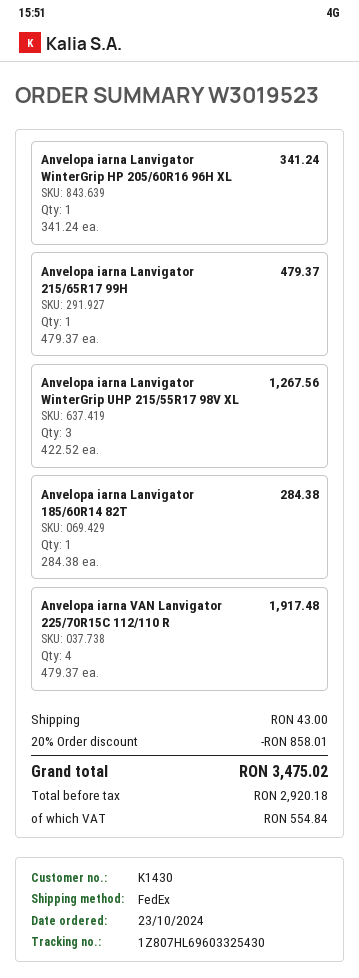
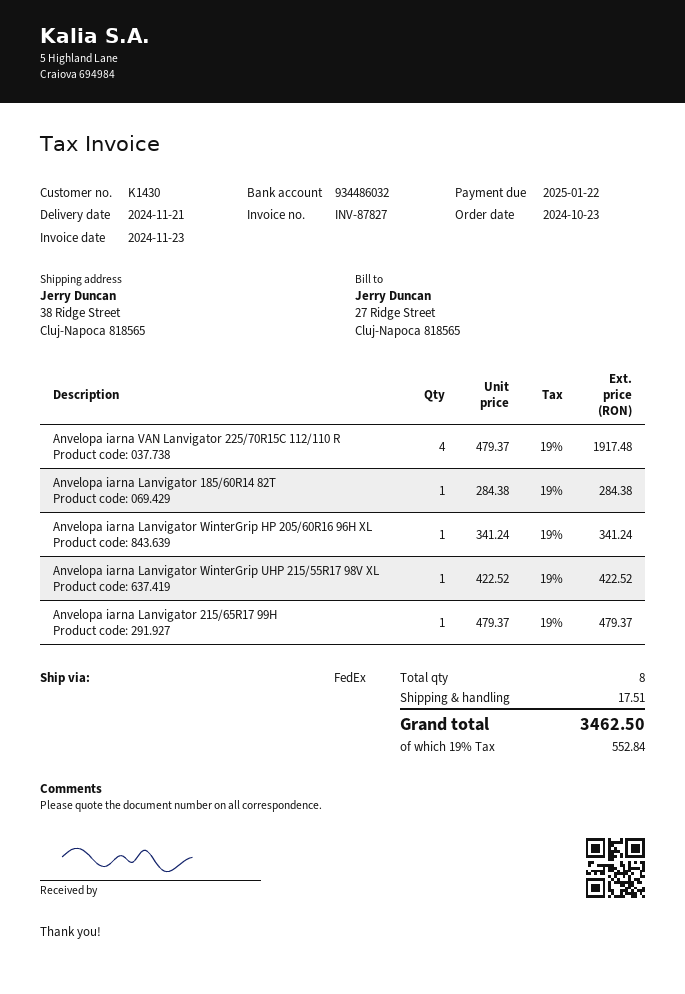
Anvelopa iarna Lanvigator WinterGrip UHP 215/55R17 98V XL: 3 x 422.52 = 1267.56 -> 1 x 422.52 = 422.52
discount: 20% = 858.01 -> none
shipping: 43.00 -> 17.51
tax: 554.84 -> 552.84
total: 3475.02 -> 3462.50

